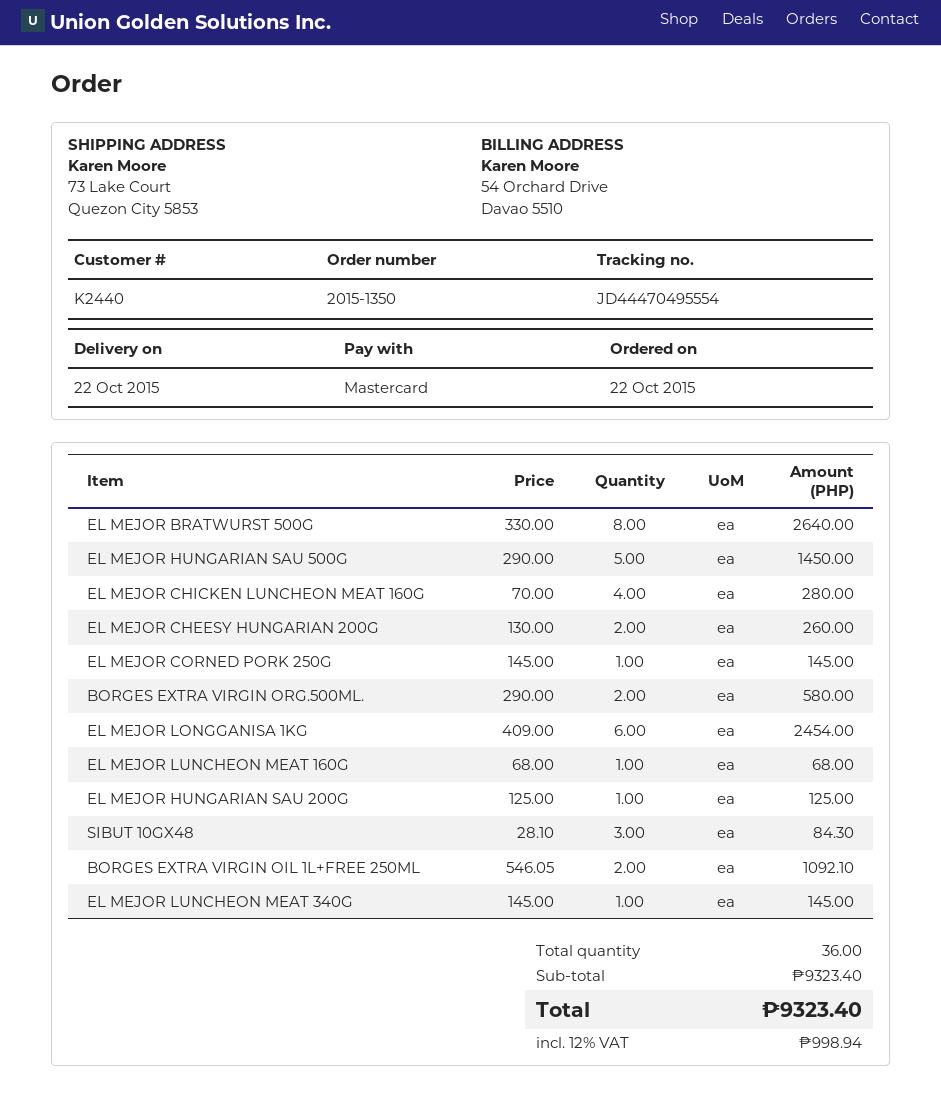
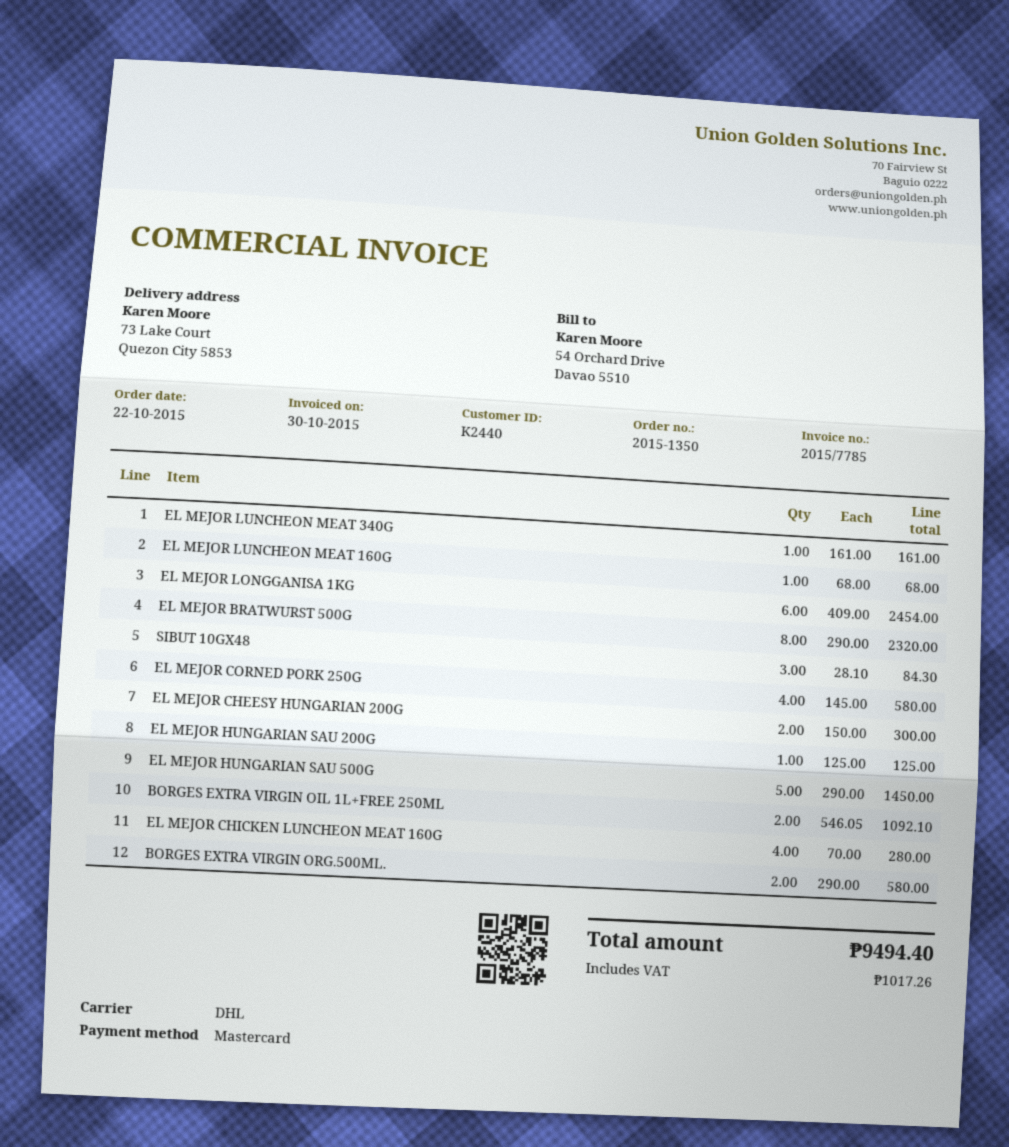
EL MEJOR BRATWURST 500G: 8 x 330.00 = 2640.00 -> 8 x 290.00 = 2320.00
EL MEJOR CHEESY HUNGARIAN 200G: 2 x 130.00 = 260.00 -> 2 x 150.00 = 300.00
EL MEJOR CORNED PORK 250G: 1 x 145.00 = 145.00 -> 4 x 145.00 = 580.00
EL MEJOR LUNCHEON MEAT 340G: 1 x 145.00 = 145.00 -> 1 x 161.00 = 161.00
tax: 998.94 -> 1017.26
total: 9323.40 -> 9494.40

